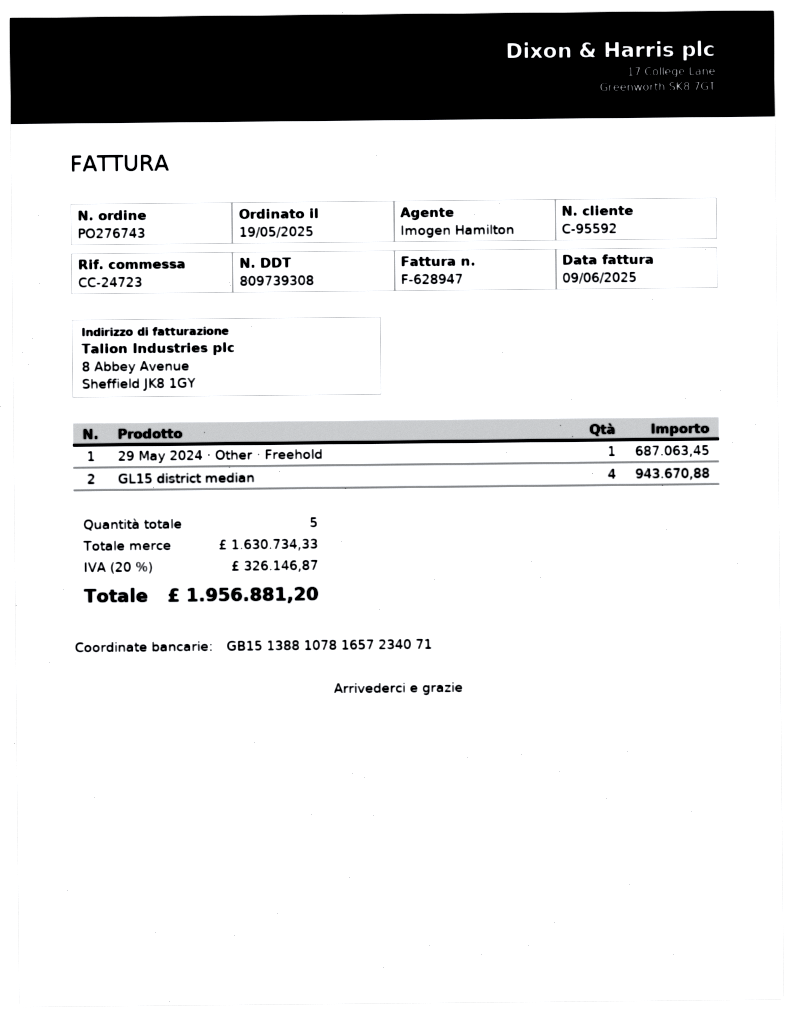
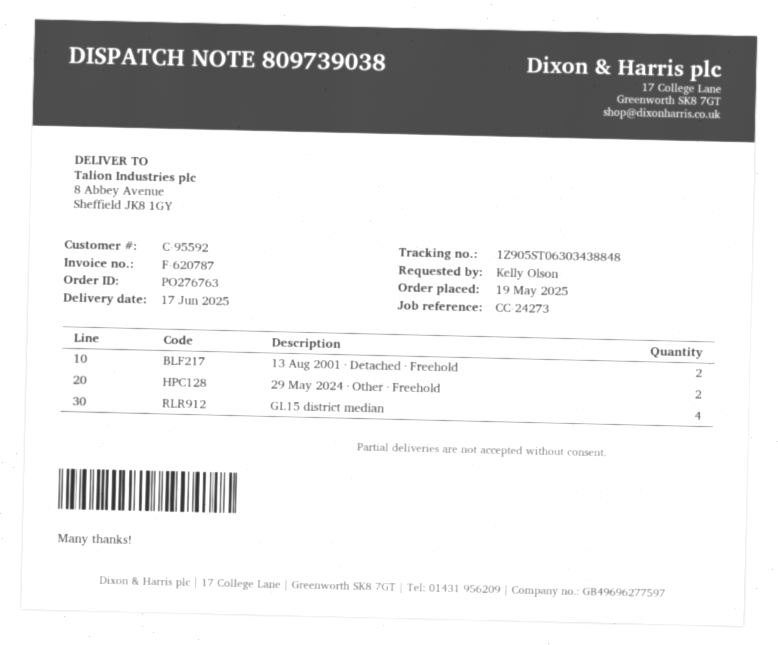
order number: PO276743 -> PO276763
delivery note number: 809739308 -> 809739038
invoice number: F-628947 -> F-620787
reference: CC-24723 -> CC-24273
29 May 2024 · Other · Freehold: 1 -> 2
13 Aug 2001 · Detached · Freehold: none -> 2

